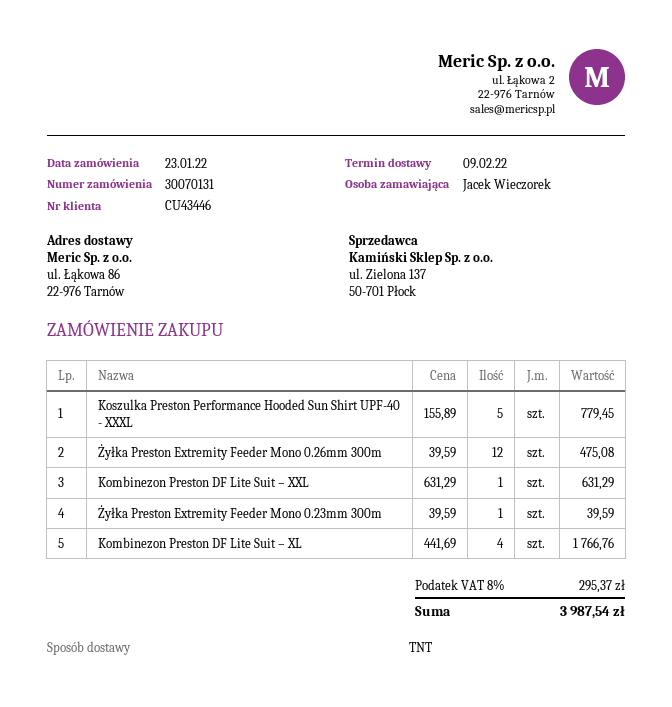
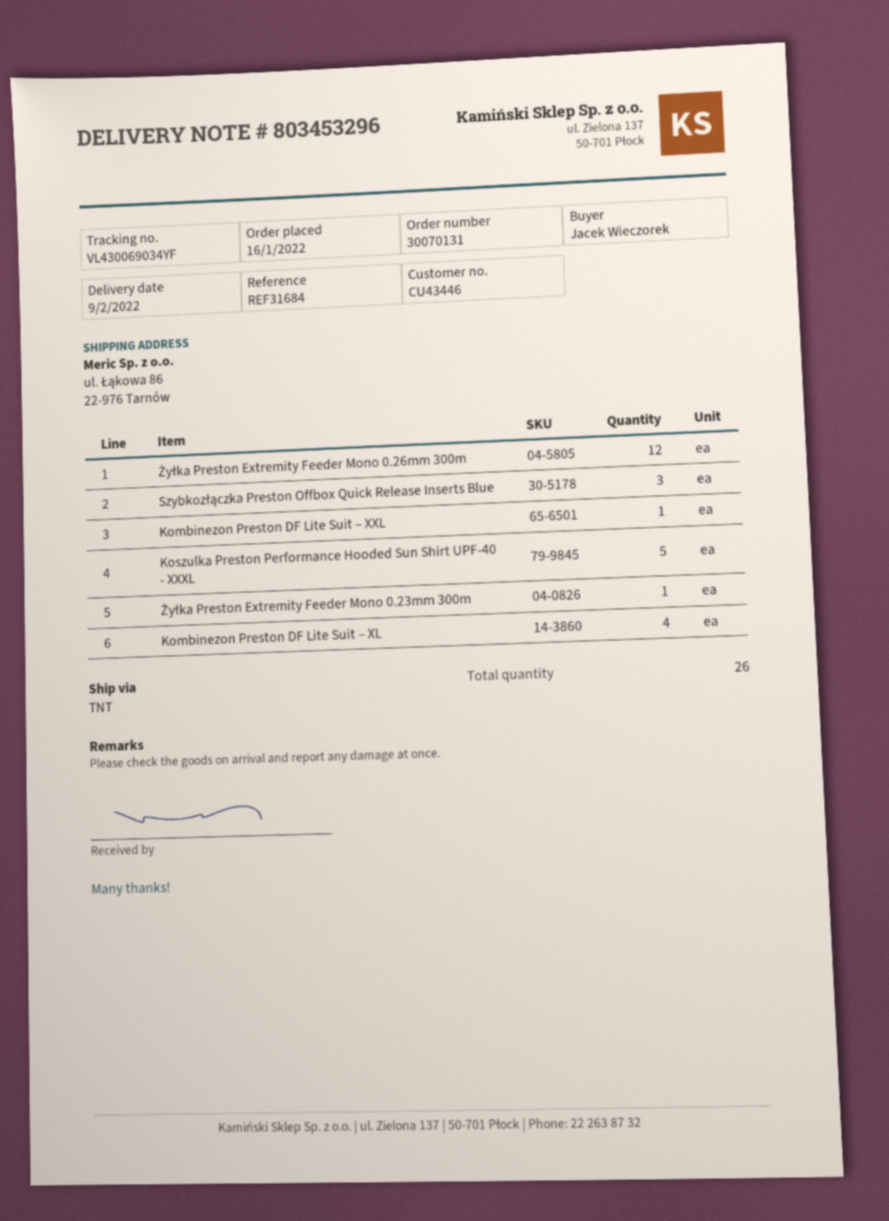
order date: 2022-01-23 -> 2022-01-16
Szybkozłączka Preston Offbox Quick Release Inserts Blue: none -> 3

